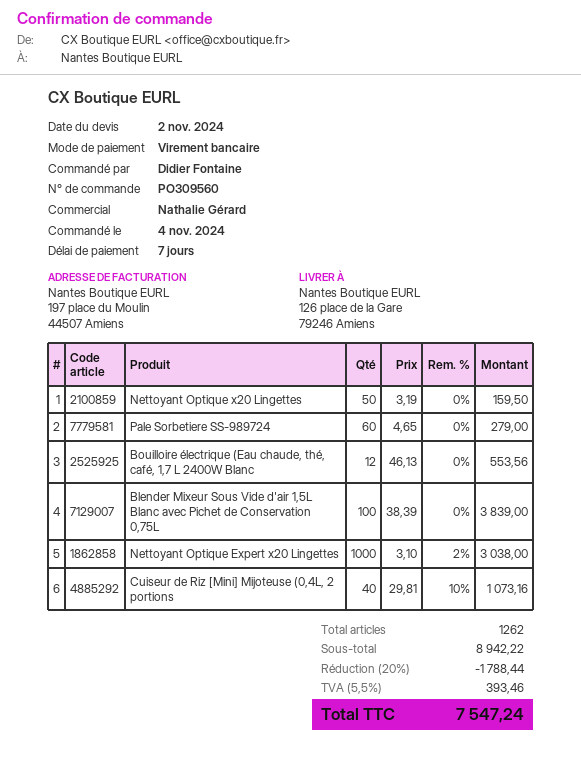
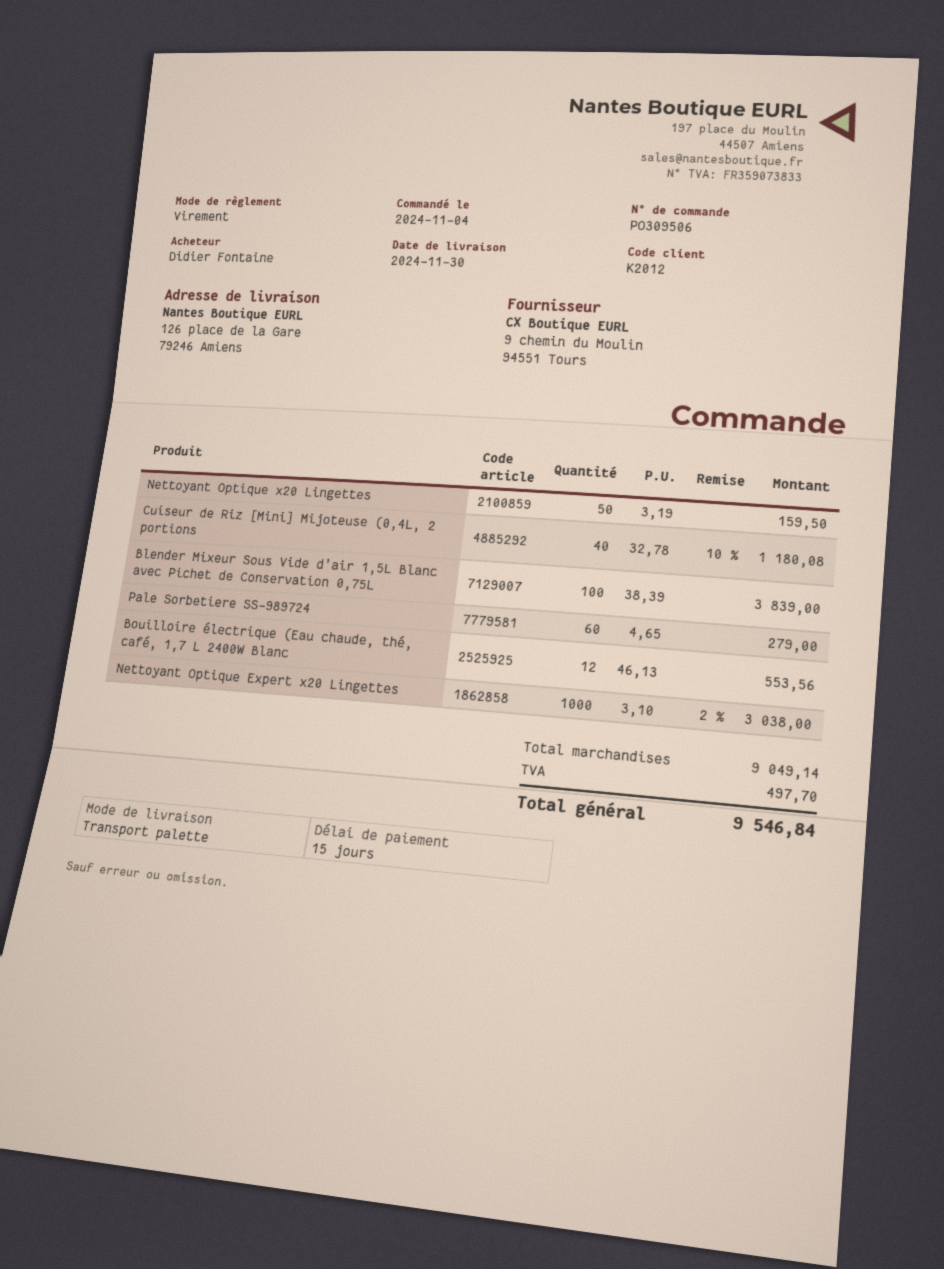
order number: PO309560 -> PO309506
payment terms: 7 days -> 15 days
Cuiseur de Riz [Mini] Mijoteuse (0,4L, 2 portions: 40 x 29.81 - 10% = 1073.16 -> 40 x 32.78 - 10% = 1180.08
subtotal: 8942.22 -> 9049.14
discount: 20% = 1788.44 -> none
tax: 393.46 -> 497.70
total: 7547.24 -> 9546.84

